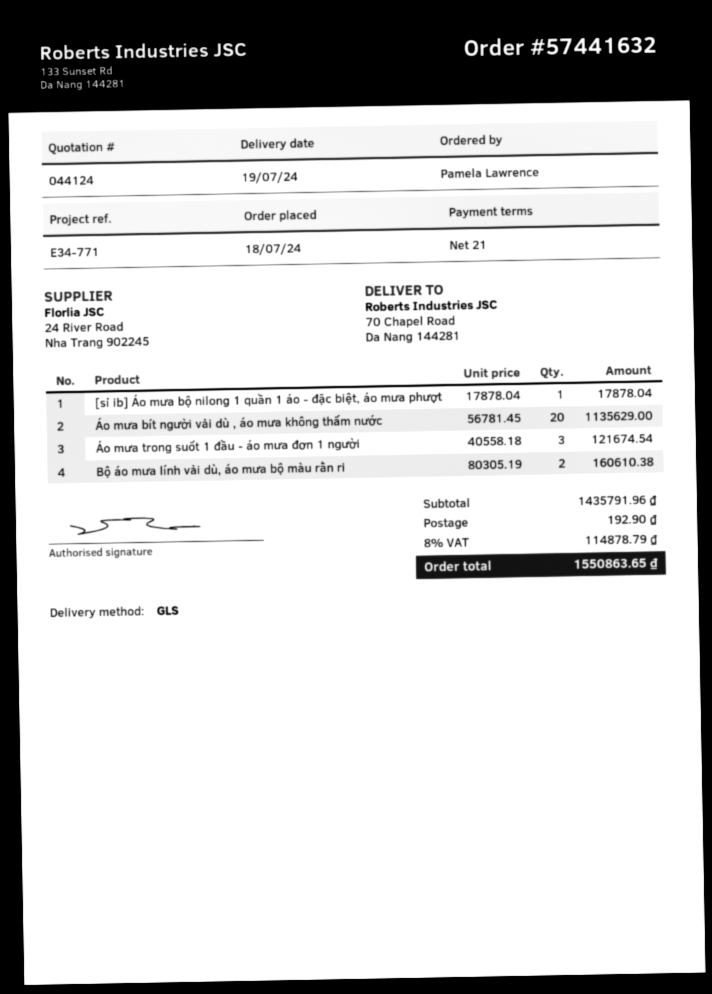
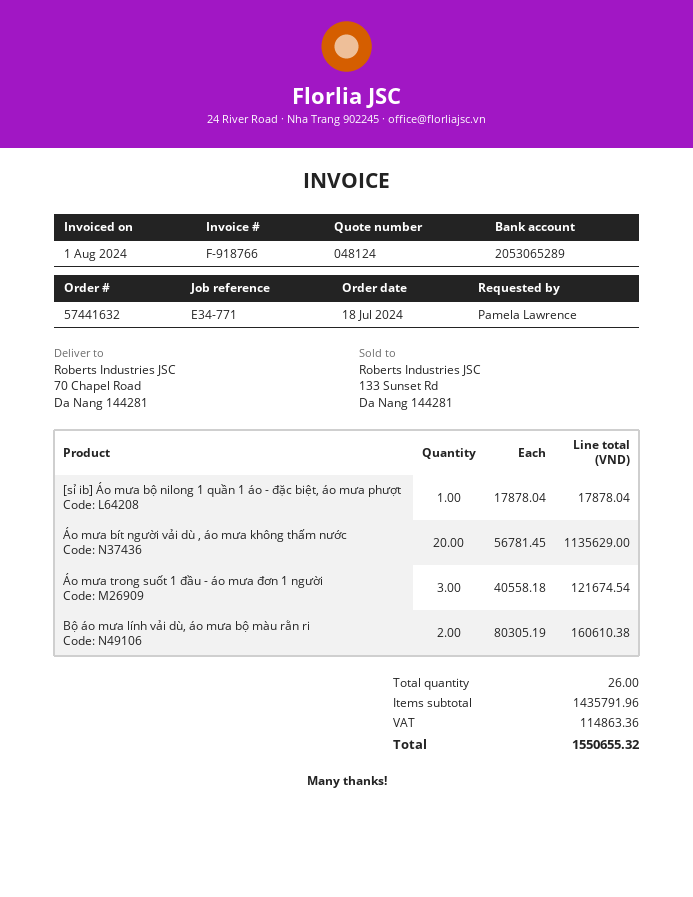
quote number: 044124 -> 048124
shipping: 192.90 -> none
tax: 114878.79 -> 114863.36
total: 1550863.65 -> 1550655.32

